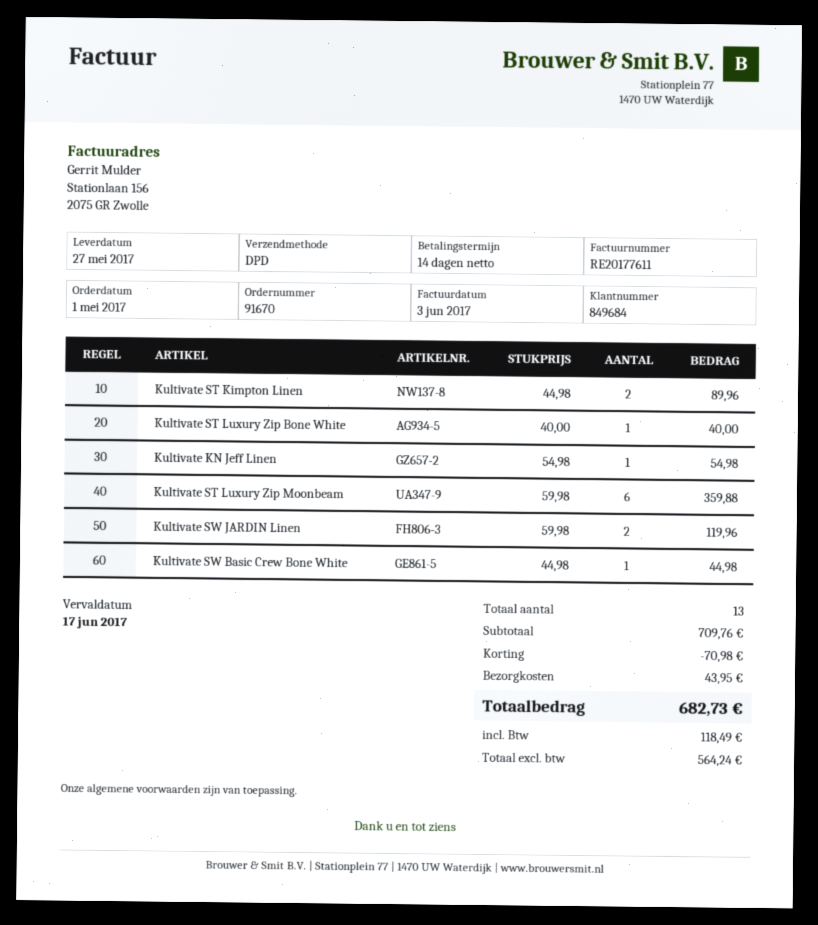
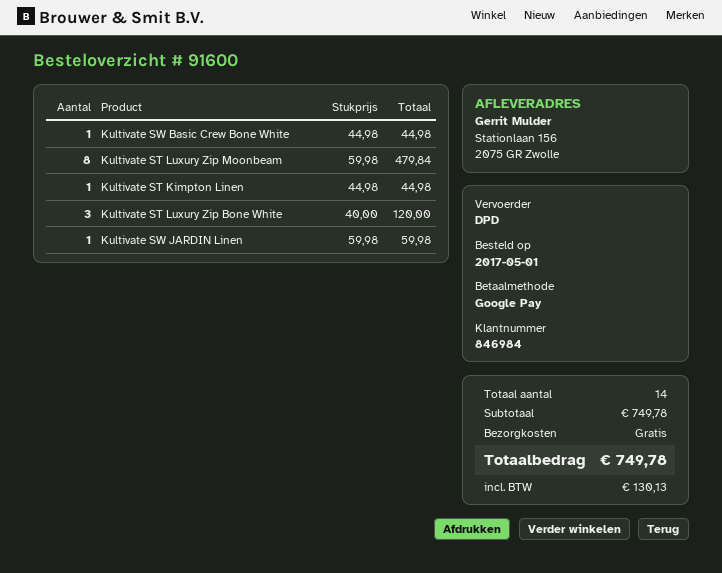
order number: 91670 -> 91600
customer number: 849684 -> 846984
Kultivate ST Kimpton Linen: 2 x 44.98 = 89.96 -> 1 x 44.98 = 44.98
Kultivate ST Luxury Zip Bone White: 1 x 40.00 = 40.00 -> 3 x 40.00 = 120.00
Kultivate KN Jeff Linen: 1 x 54.98 = 54.98 -> none
Kultivate ST Luxury Zip Moonbeam: 6 x 59.98 = 359.88 -> 8 x 59.98 = 479.84
Kultivate SW JARDIN Linen: 2 x 59.98 = 119.96 -> 1 x 59.98 = 59.98
total quantity: 13 -> 14
subtotal: 709.76 -> 749.78
discount: 70.98 -> none
shipping: 43.95 -> 0.00
tax: 118.49 -> 130.13
total: 682.73 -> 749.78

